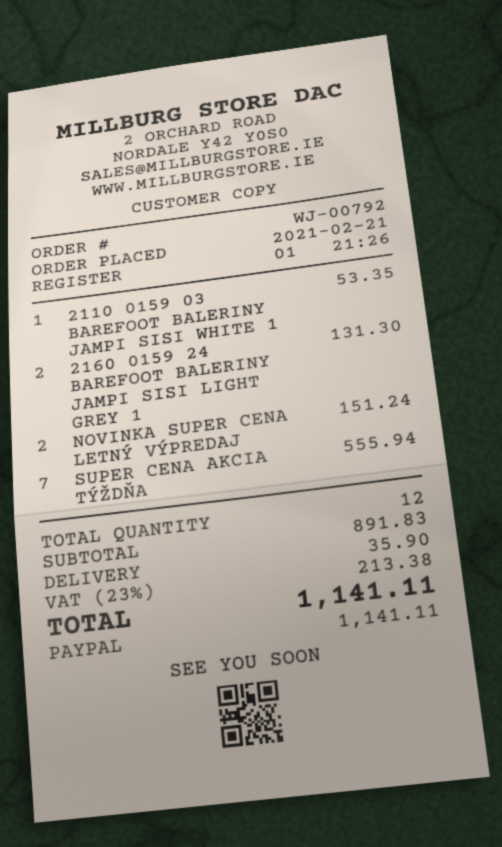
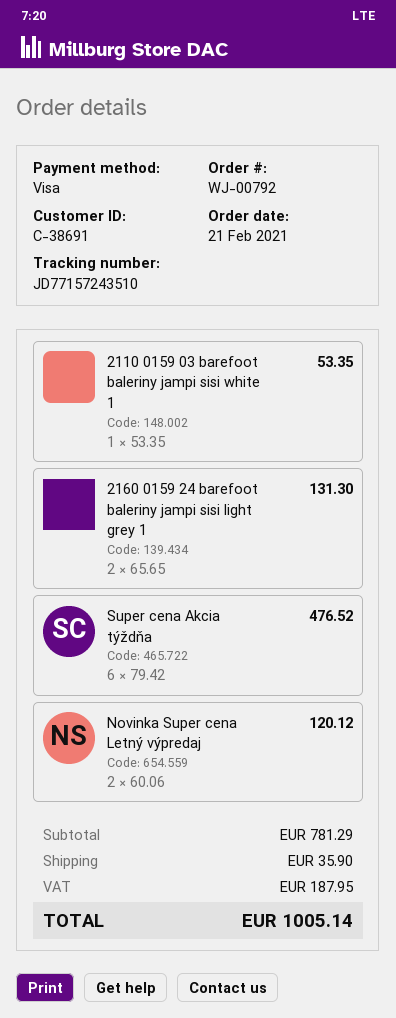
payment method: PayPal -> Visa
NOVINKA SUPER CENA LETNÝ VÝPREDAJ: 2 for 151.24 -> 2 for 120.12
SUPER CENA AKCIA TÝŽDŇA: 7 for 555.94 -> 6 for 476.52
subtotal: 891.83 -> 781.29
tax: 213.38 -> 187.95
total: 1141.11 -> 1005.14

